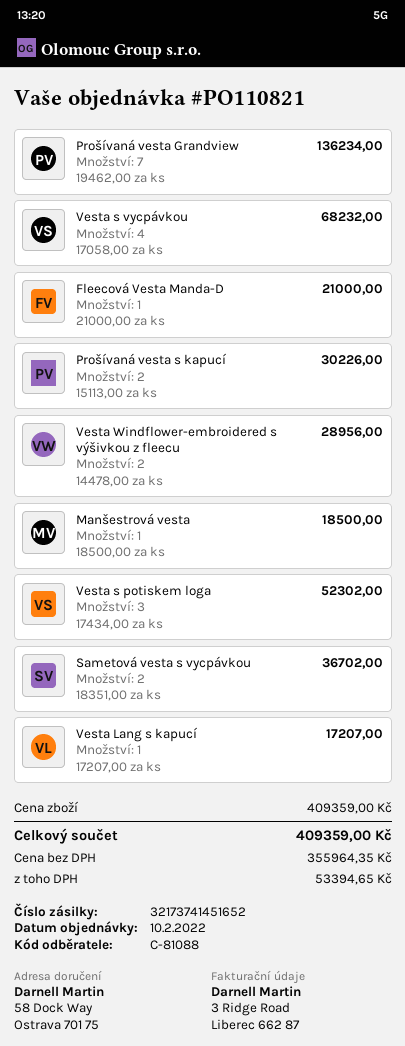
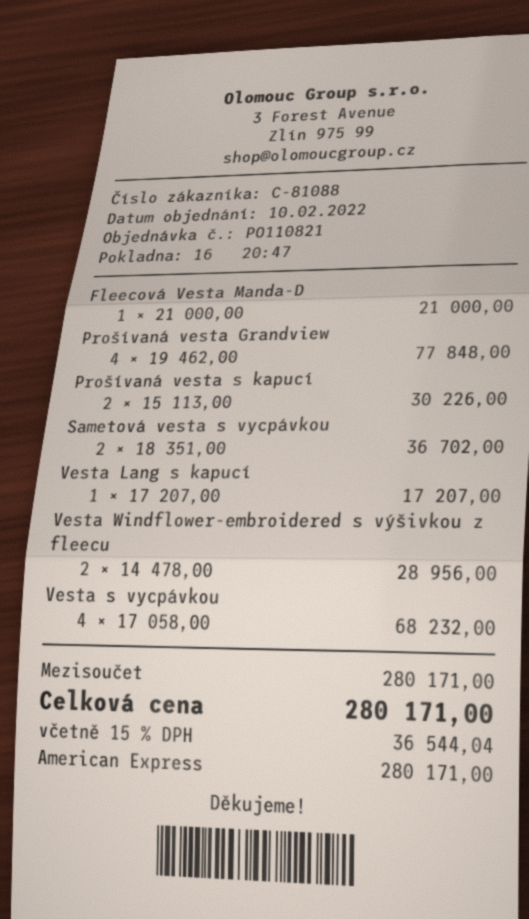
Prošívaná vesta Grandview: 7 x 19462.00 = 136234.00 -> 4 x 19462.00 = 77848.00
Manšestrová vesta: 1 x 18500.00 = 18500.00 -> none
Vesta s potiskem loga: 3 x 17434.00 = 52302.00 -> none
subtotal: 409359.00 -> 280171.00
tax: 53394.65 -> 36544.04
total: 409359.00 -> 280171.00

